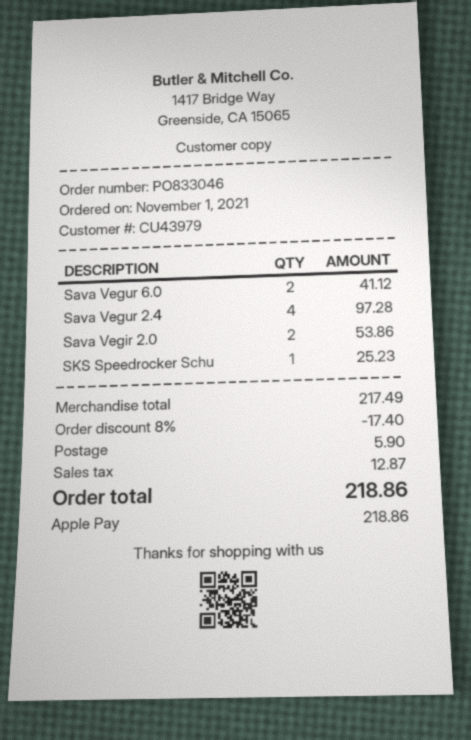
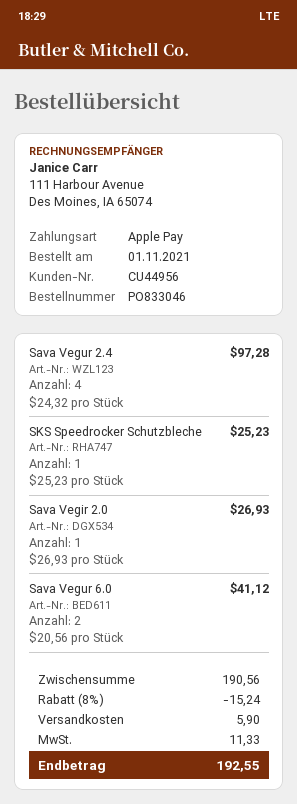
customer number: CU43979 -> CU44956
Sava Vegir 2.0: 2 for 53.86 -> 1 for 26.93
subtotal: 217.49 -> 190.56
discount: 8% = 17.40 -> 8% = 15.24
tax: 12.87 -> 11.33
total: 218.86 -> 192.55

